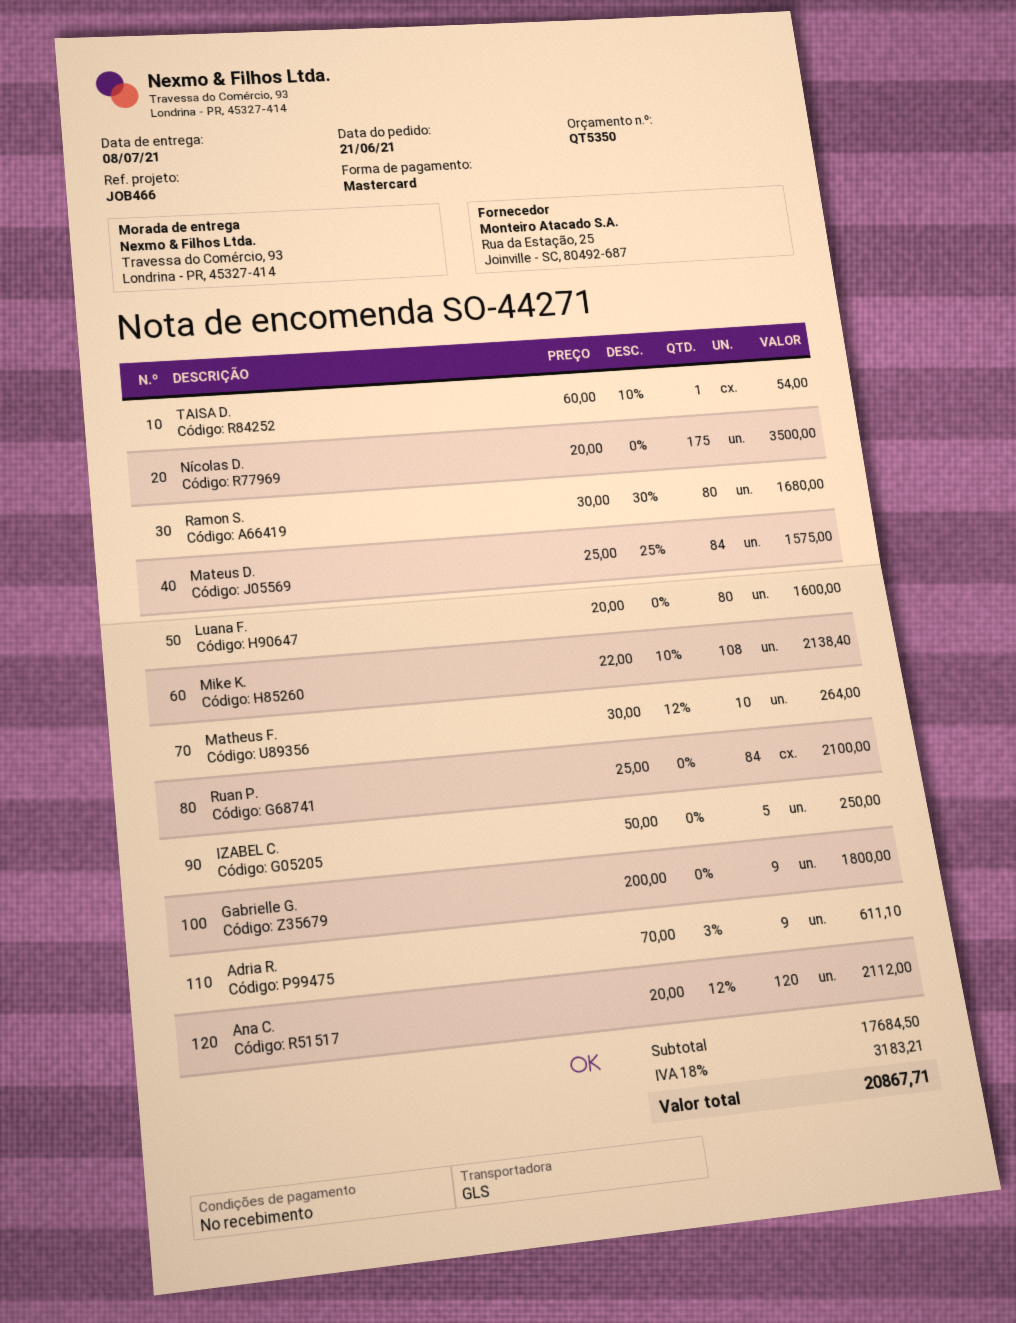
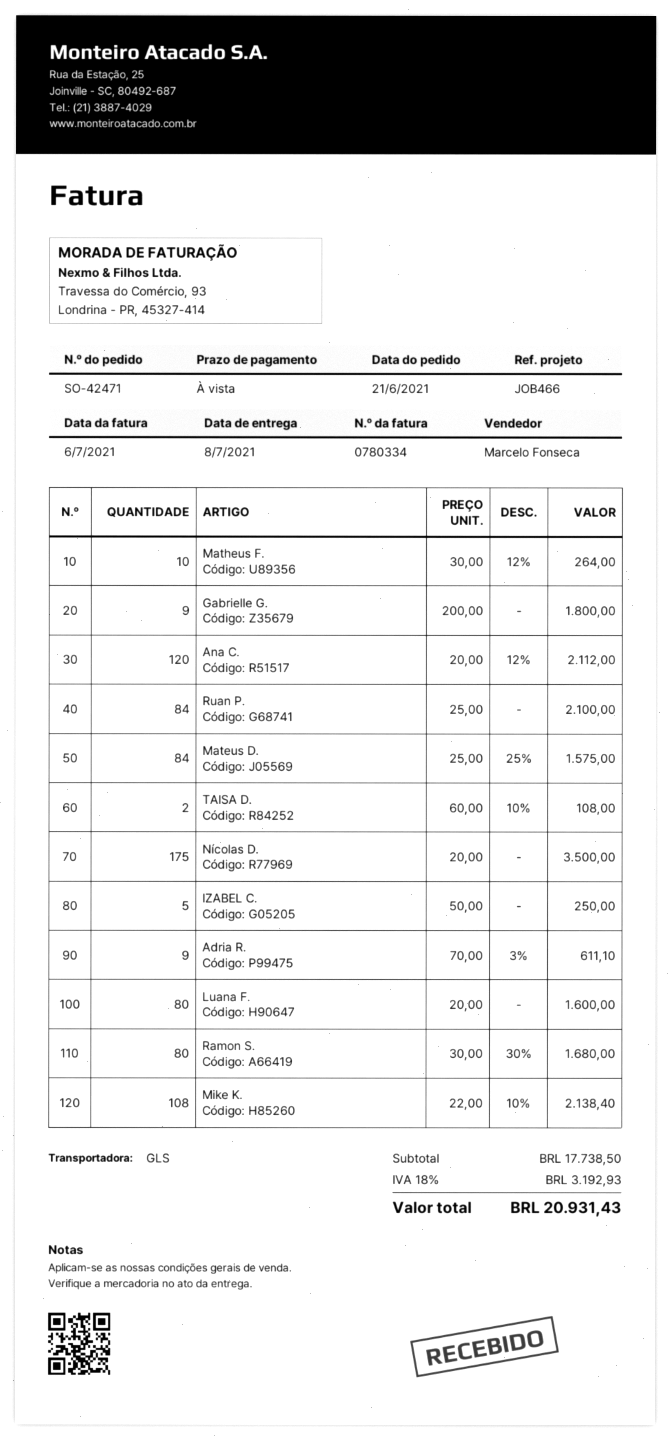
order number: SO-44271 -> SO-42471
TAISA D.: 1 x 60.00 - 10% = 54.00 -> 2 x 60.00 - 10% = 108.00
subtotal: 17684.50 -> 17738.50
tax: 18% = 3183.21 -> 18% = 3192.93
total: 20867.71 -> 20931.43

